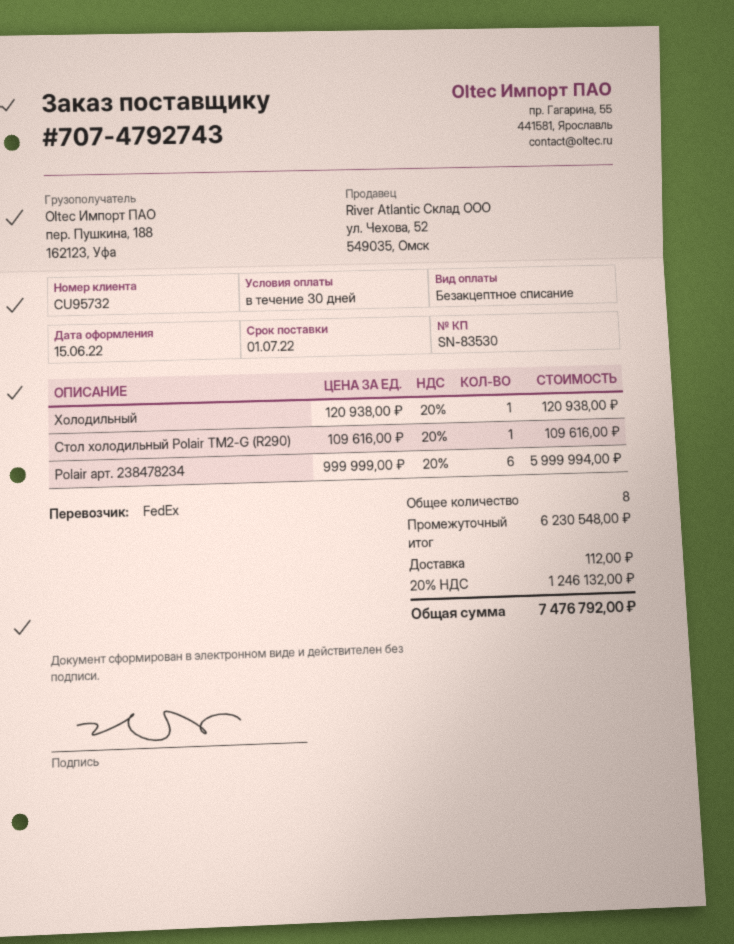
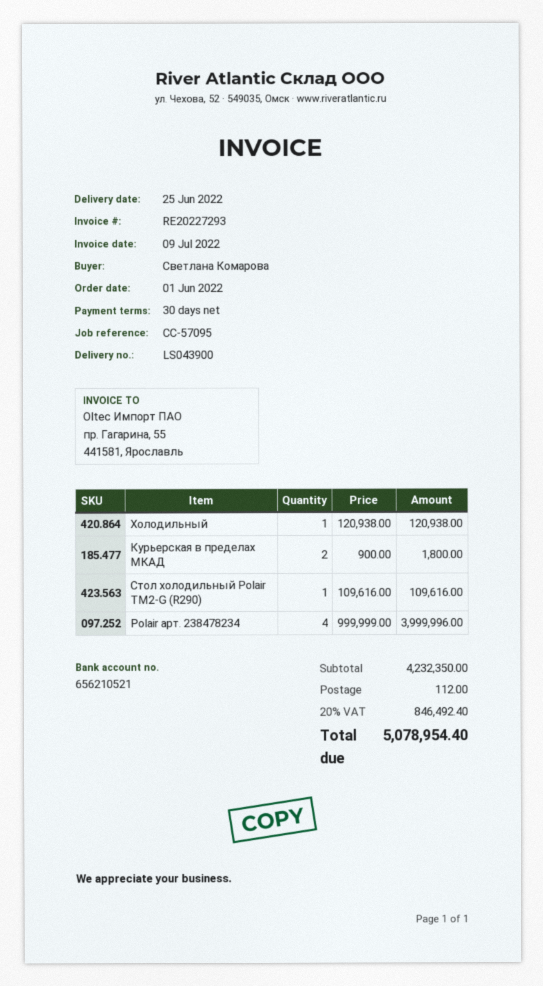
order date: 2022-06-15 -> 2022-06-01
delivery date: 2022-07-01 -> 2022-06-25
Polair арт. 238478234: 6 x 999999.00 = 5999994.00 -> 4 x 999999.00 = 3999996.00
Курьерская в пределах МКАД: none -> 2 x 900.00 = 1800.00
subtotal: 6230548.00 -> 4232350.00
tax: 20% = 1246132.00 -> 20% = 846492.40
total: 7476792.00 -> 5078954.40

